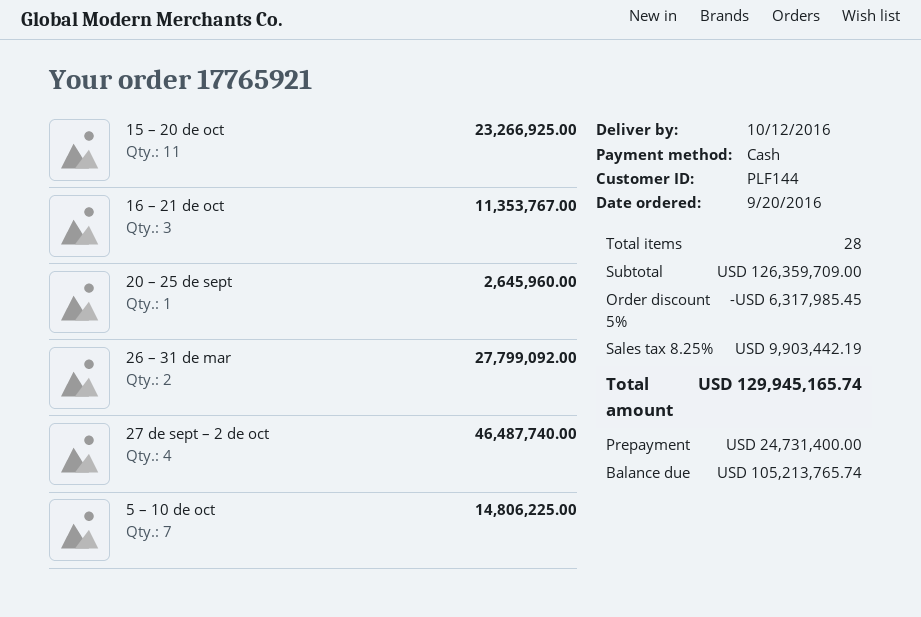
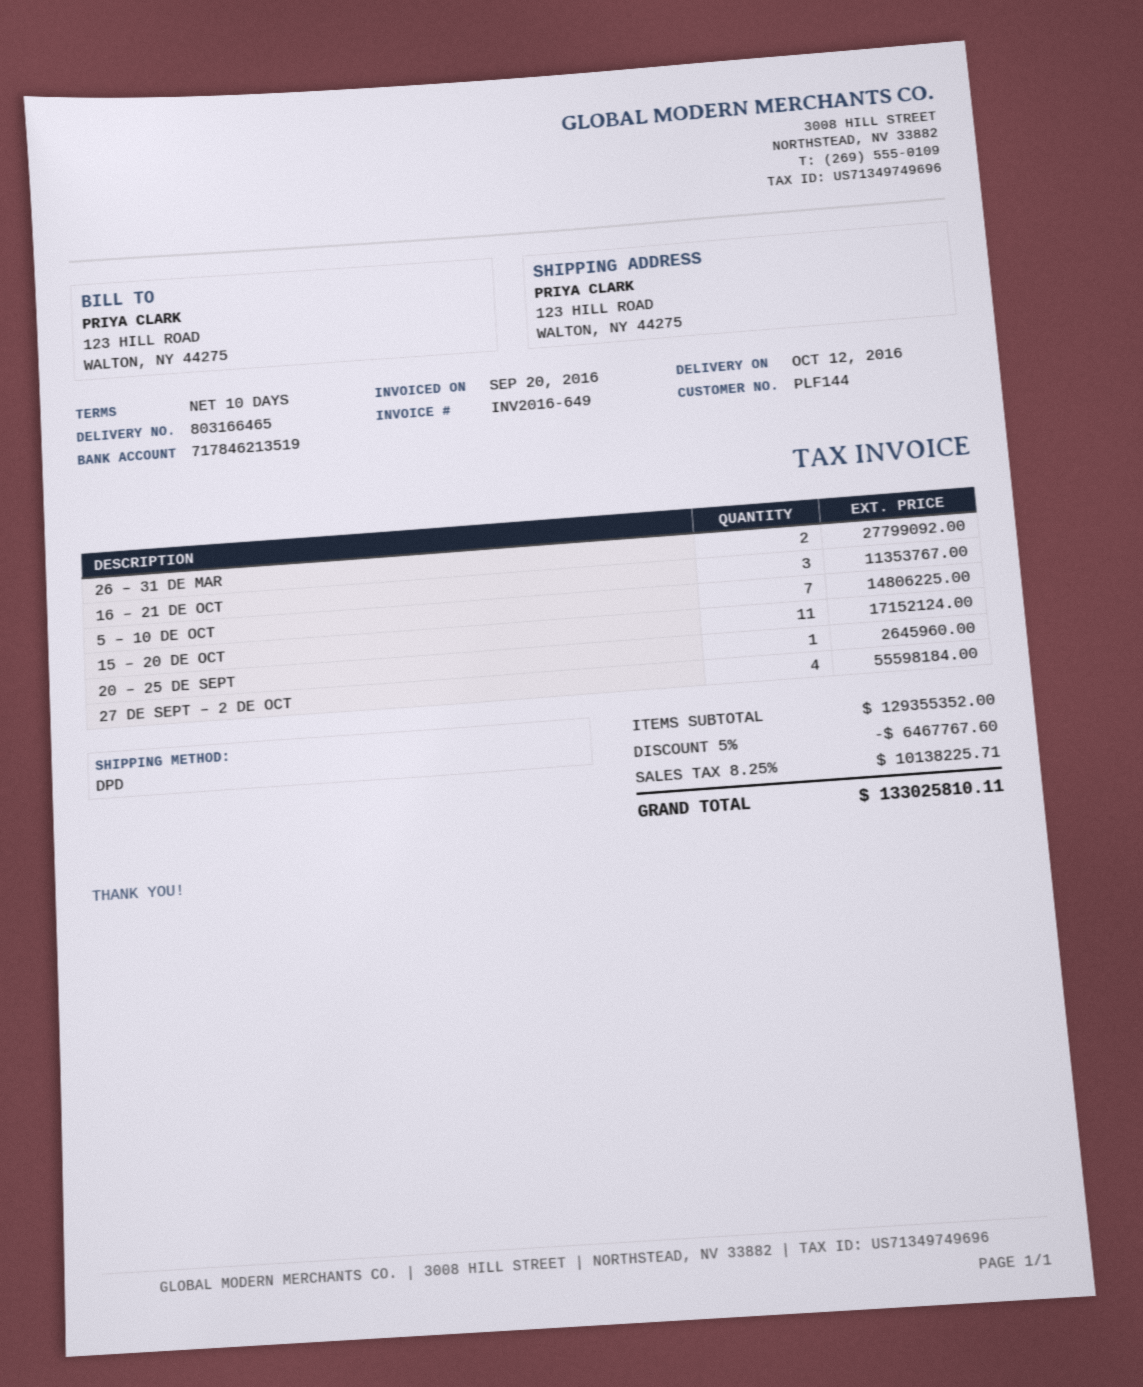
15 – 20 de oct: 11 for 23266925.00 -> 11 for 17152124.00
27 de sept – 2 de oct: 4 for 46487740.00 -> 4 for 55598184.00
subtotal: 126359709.00 -> 129355352.00
discount: 5% = 6317985.45 -> 5% = 6467767.60
tax: 8.25% = 9903442.19 -> 8.25% = 10138225.71
total: 129945165.74 -> 133025810.11

